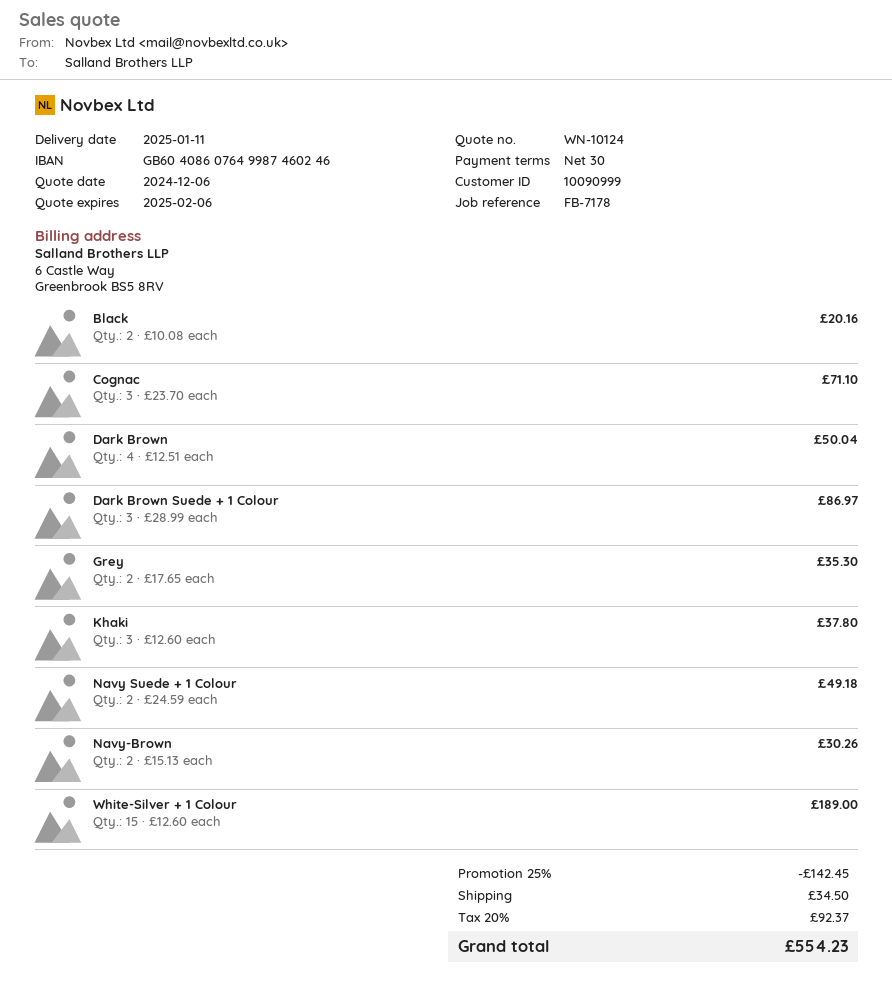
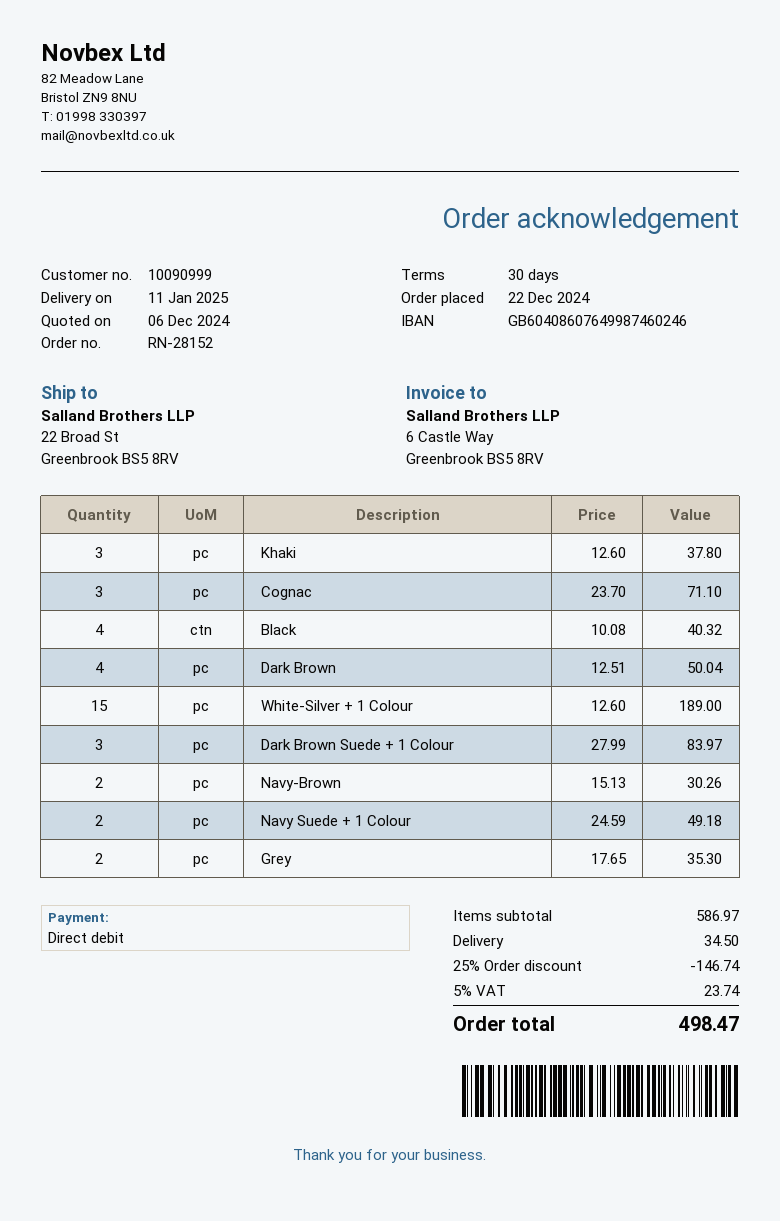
Black: 2 x 10.08 = 20.16 -> 4 x 10.08 = 40.32
Dark Brown Suede + 1 Colour: 3 x 28.99 = 86.97 -> 3 x 27.99 = 83.97
discount: 25% = 142.45 -> 25% = 146.74
tax: 20% = 92.37 -> 5% = 23.74
total: 554.23 -> 498.47

